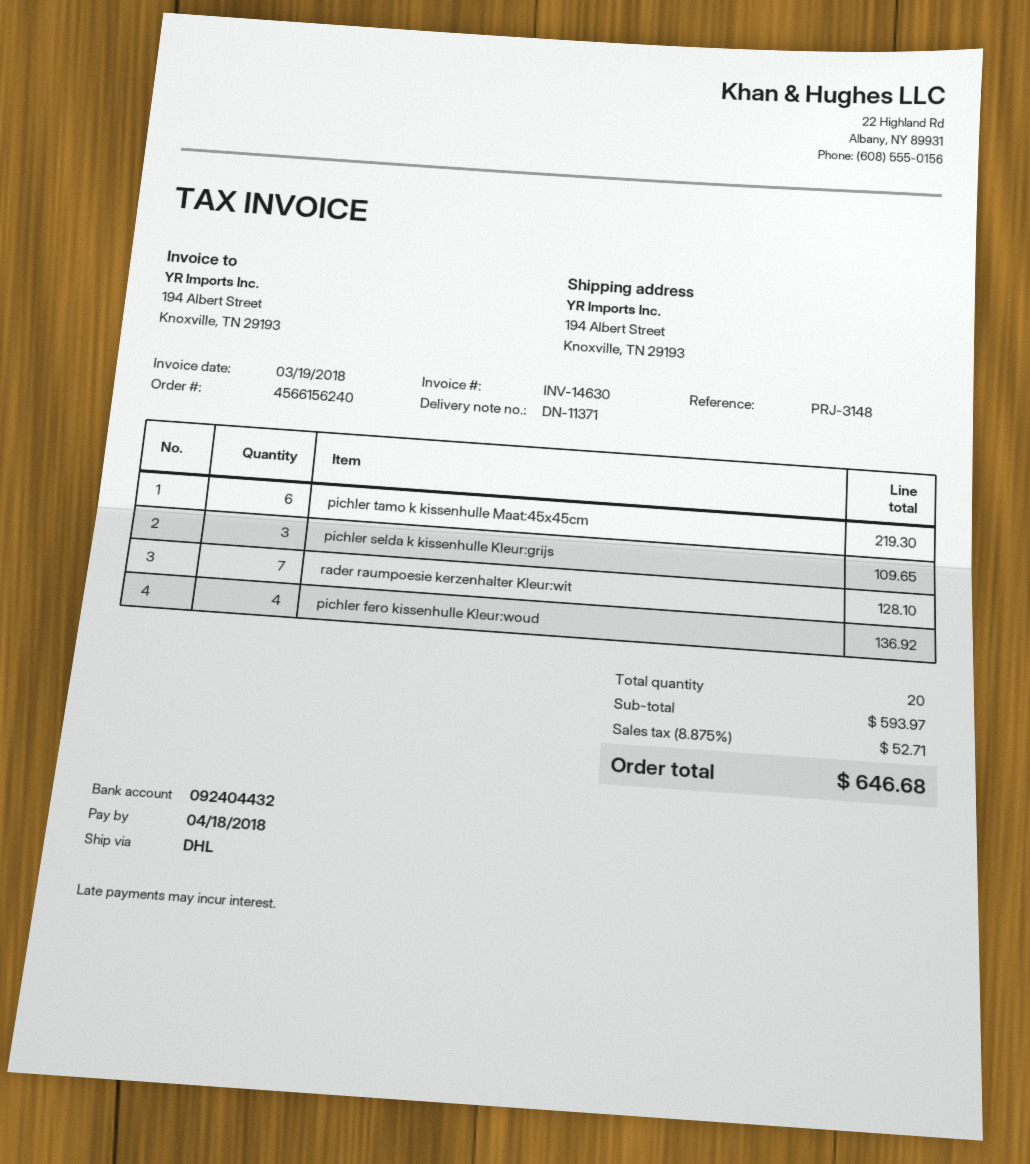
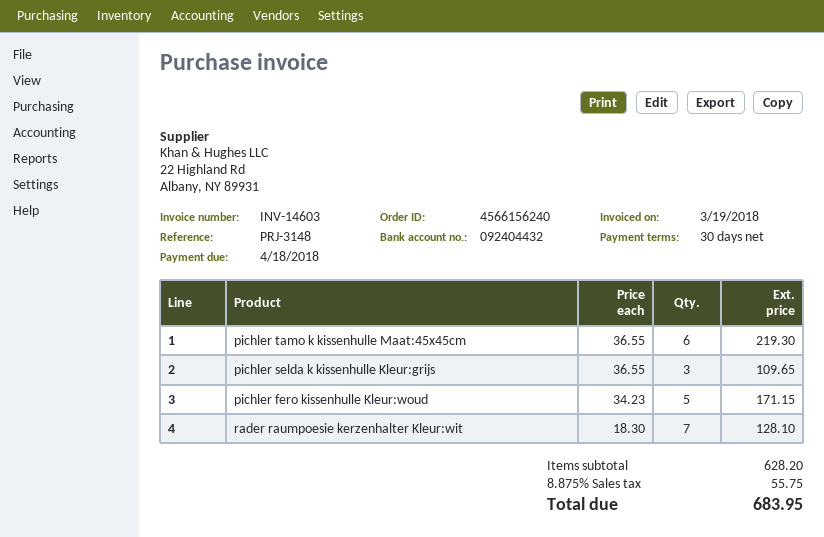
invoice number: INV-14630 -> INV-14603
pichler fero kissenhulle Kleur:woud: 4 for 136.92 -> 5 for 171.15
subtotal: 593.97 -> 628.20
tax: 8.875% = 52.71 -> 8.875% = 55.75
total: 646.68 -> 683.95

